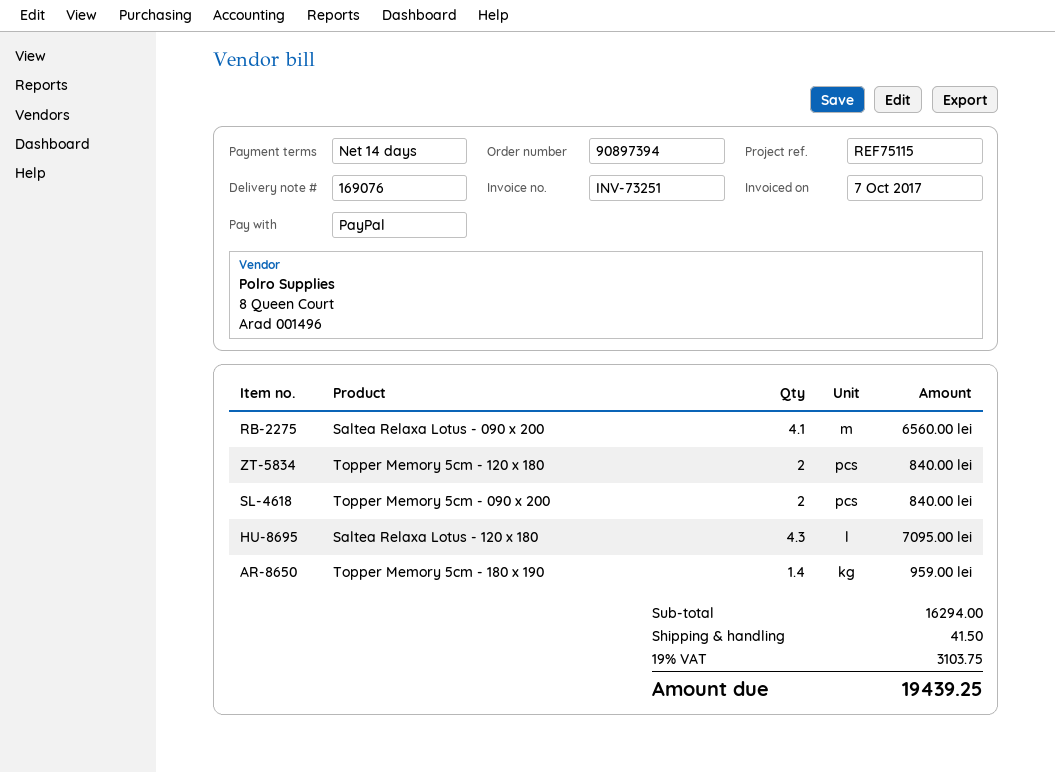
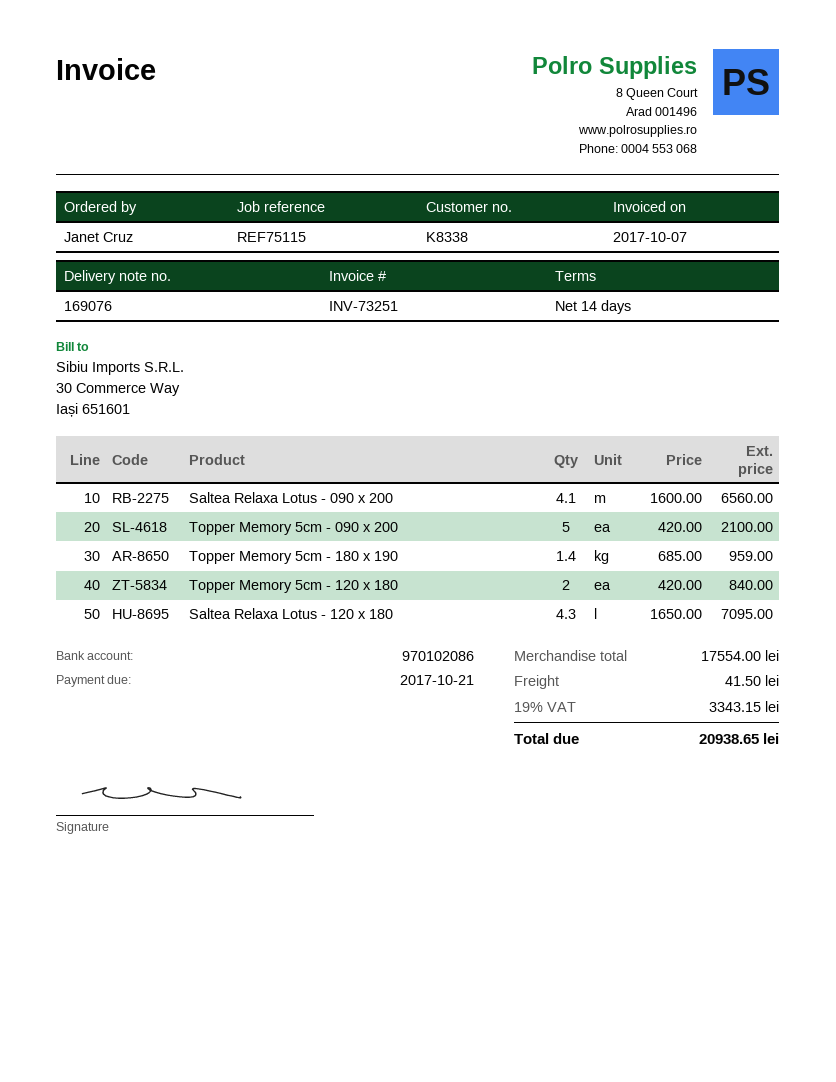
Topper Memory 5cm - 090 x 200: 2 for 840.00 -> 5 for 2100.00
subtotal: 16294.00 -> 17554.00
tax: 19% = 3103.75 -> 19% = 3343.15
total: 19439.25 -> 20938.65

